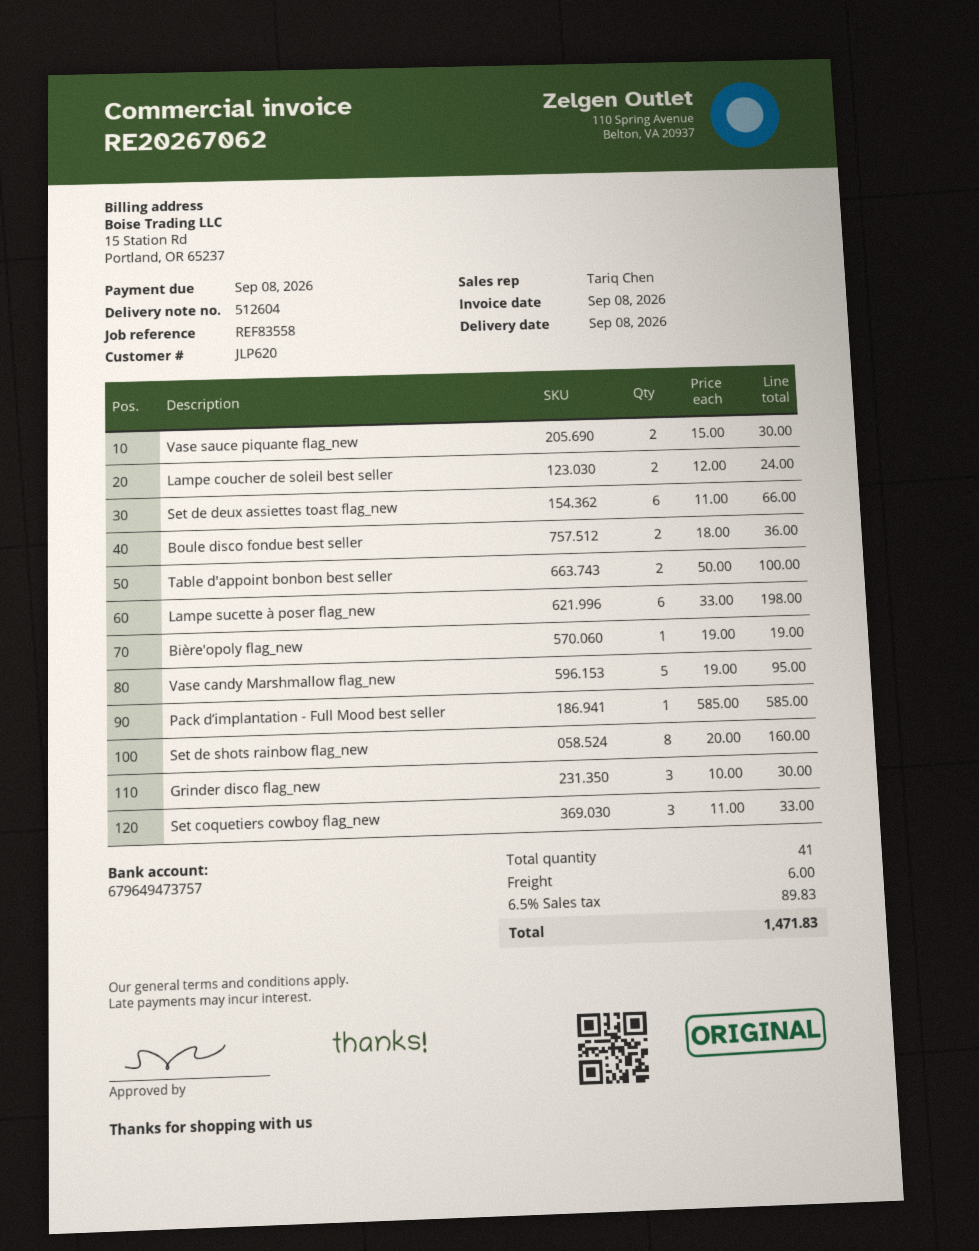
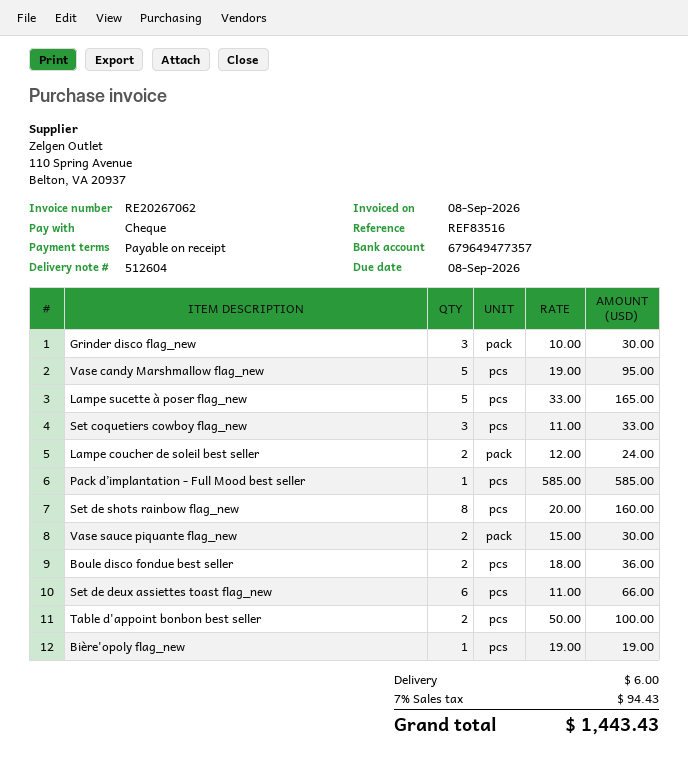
reference: REF83558 -> REF83516
bank account: 679649473757 -> 679649477357
Lampe sucette à poser flag_new: 6 x 33.00 = 198.00 -> 5 x 33.00 = 165.00
tax: 6.5% = 89.83 -> 7% = 94.43
total: 1471.83 -> 1443.43

